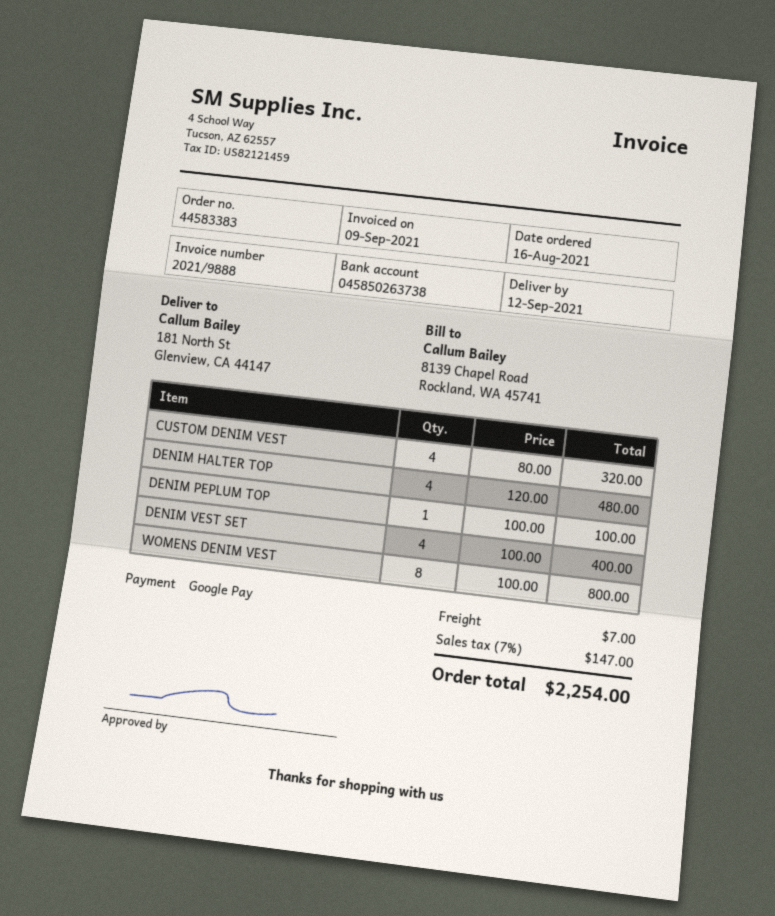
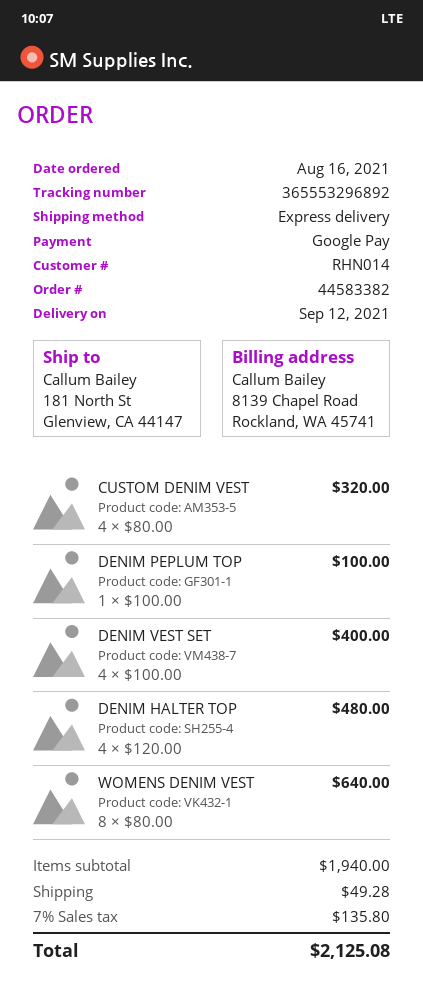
order number: 44583383 -> 44583382
WOMENS DENIM VEST: 8 x 100.00 = 800.00 -> 8 x 80.00 = 640.00
shipping: 7.00 -> 49.28
tax: 7% = 147.00 -> 7% = 135.80
total: 2254.00 -> 2125.08

